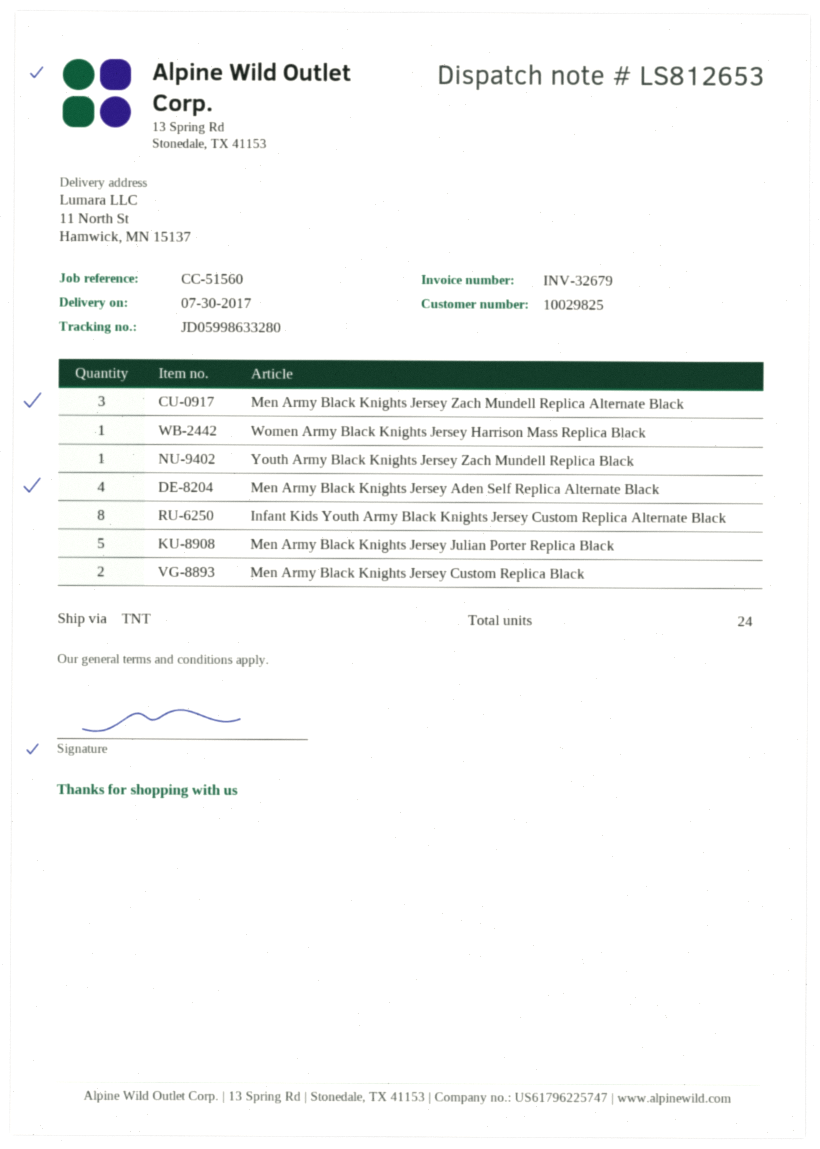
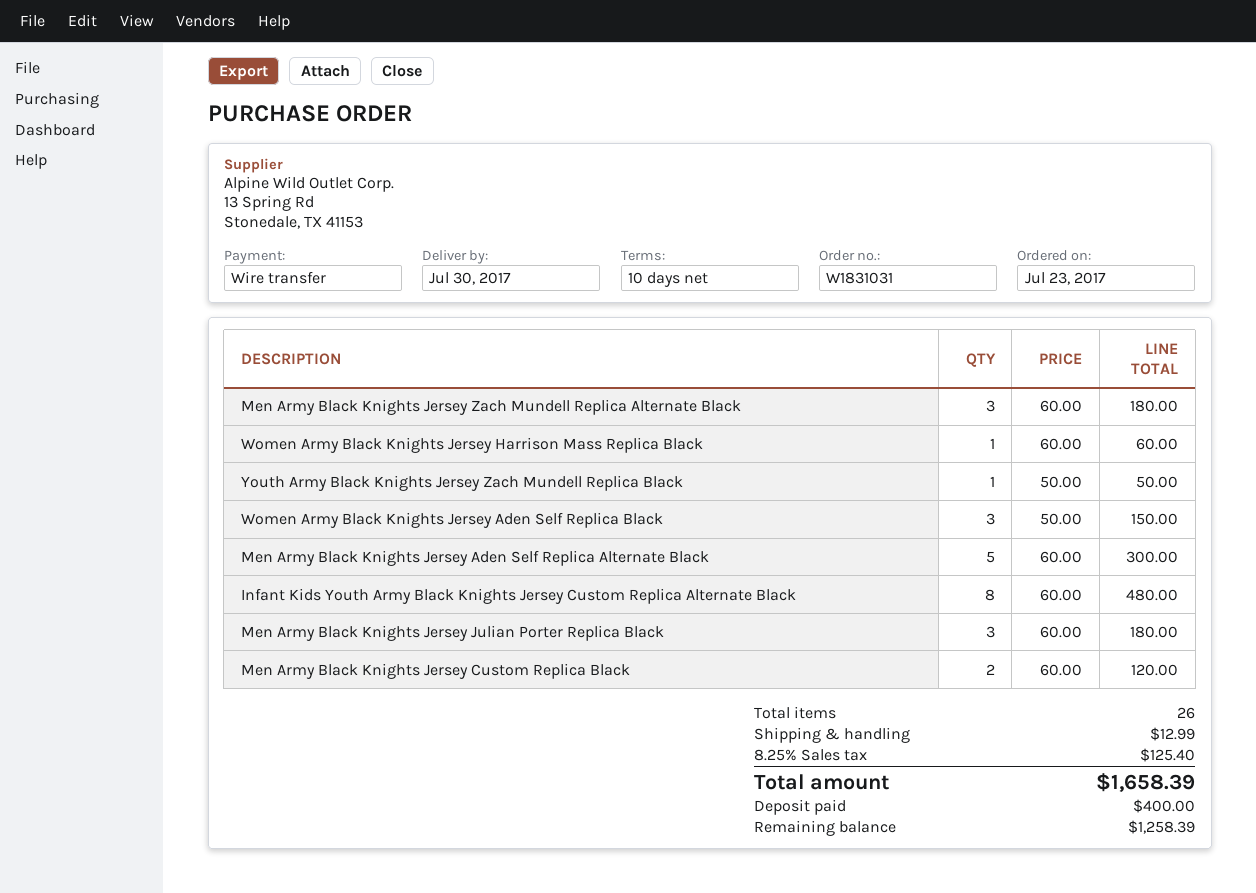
Men Army Black Knights Jersey Aden Self Replica Alternate Black: 4 -> 5
Men Army Black Knights Jersey Julian Porter Replica Black: 5 -> 3
Women Army Black Knights Jersey Aden Self Replica Black: none -> 3
total quantity: 24 -> 26

